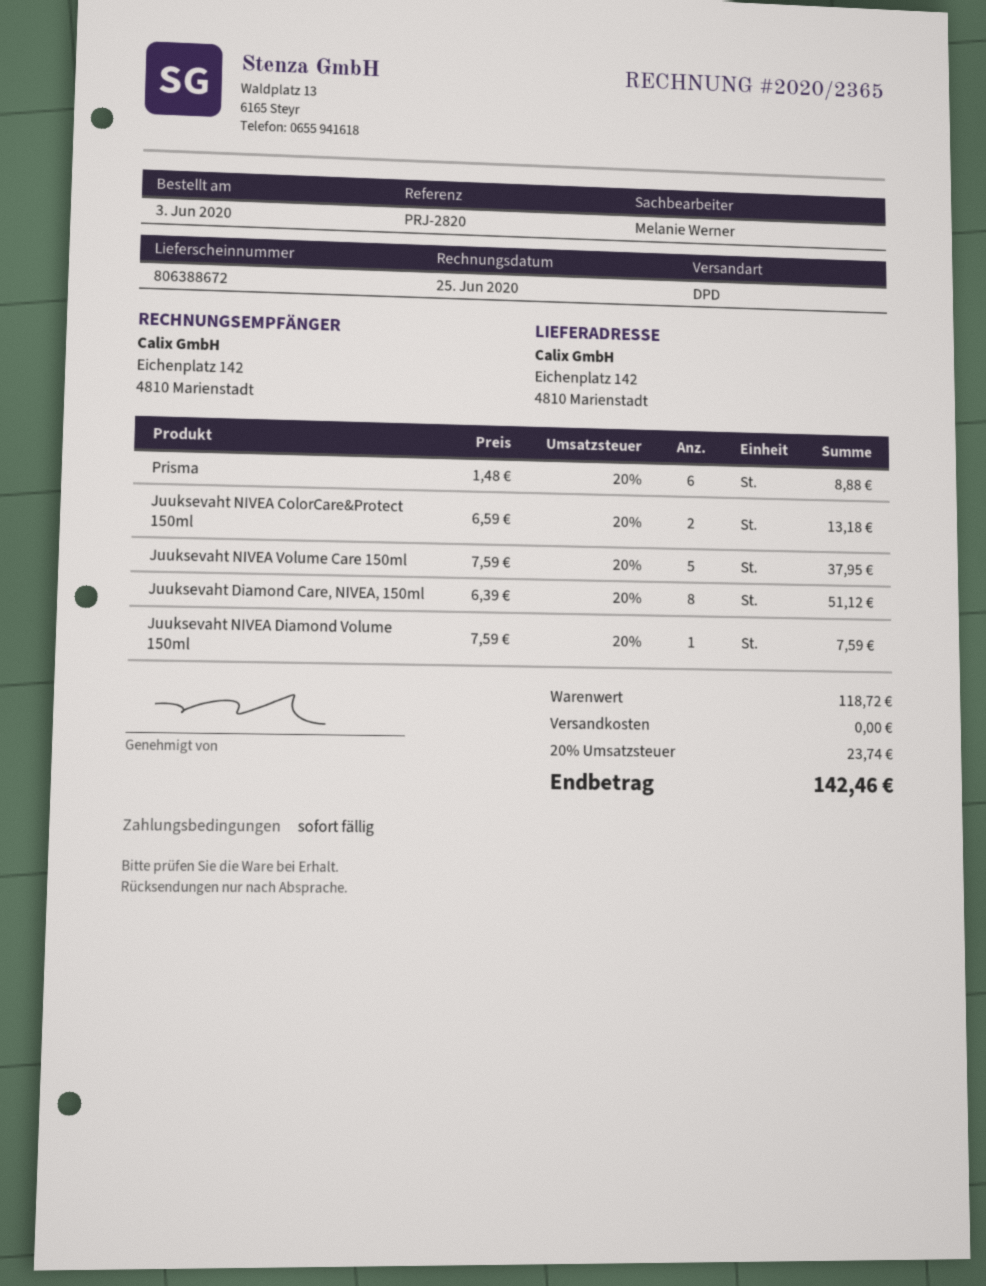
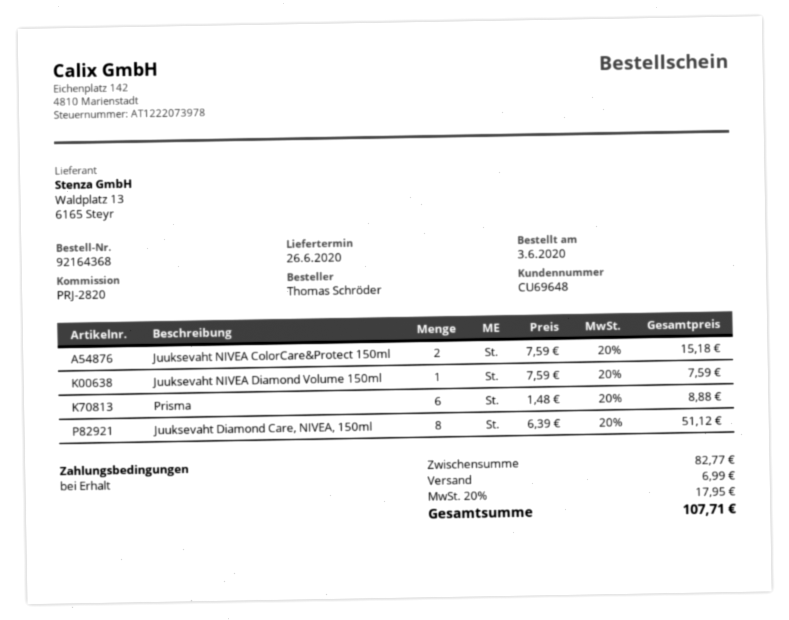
Juuksevaht NIVEA ColorCare&Protect 150ml: 2 x 6.59 = 13.18 -> 2 x 7.59 = 15.18
Juuksevaht NIVEA Volume Care 150ml: 5 x 7.59 = 37.95 -> none
subtotal: 118.72 -> 82.77
shipping: 0.00 -> 6.99
tax: 20% = 23.74 -> 20% = 17.95
total: 142.46 -> 107.71

